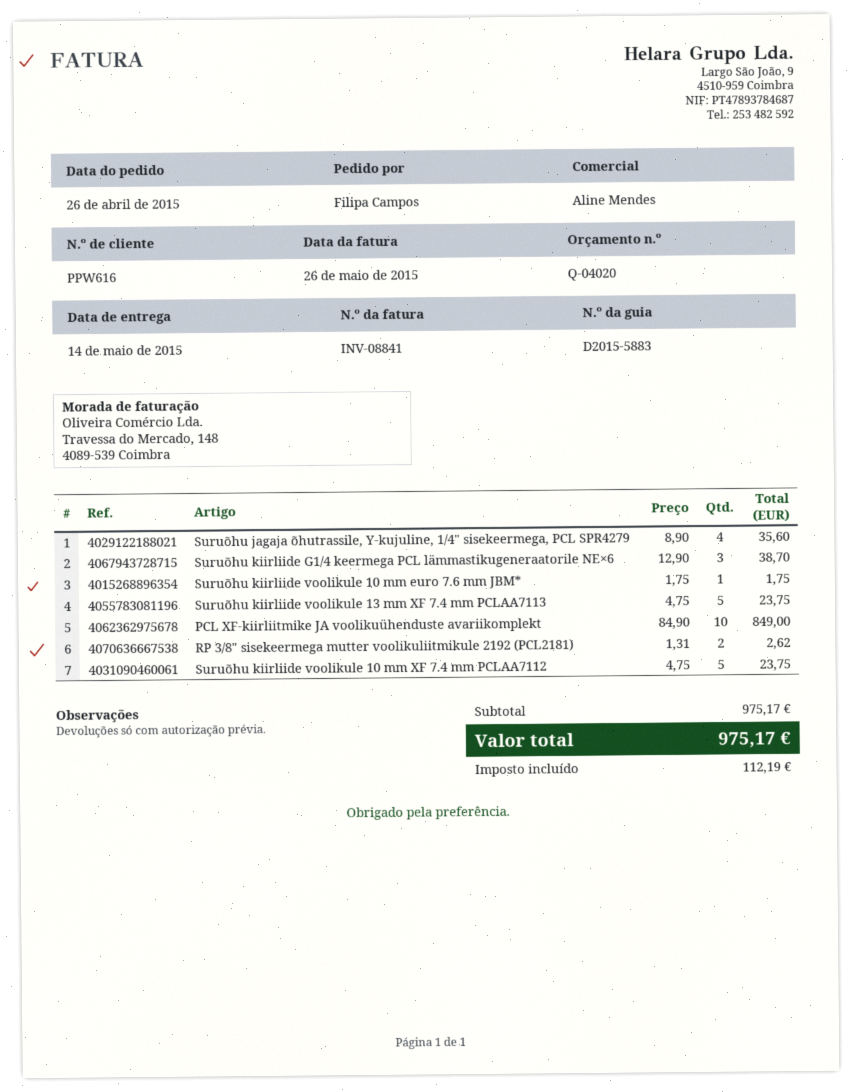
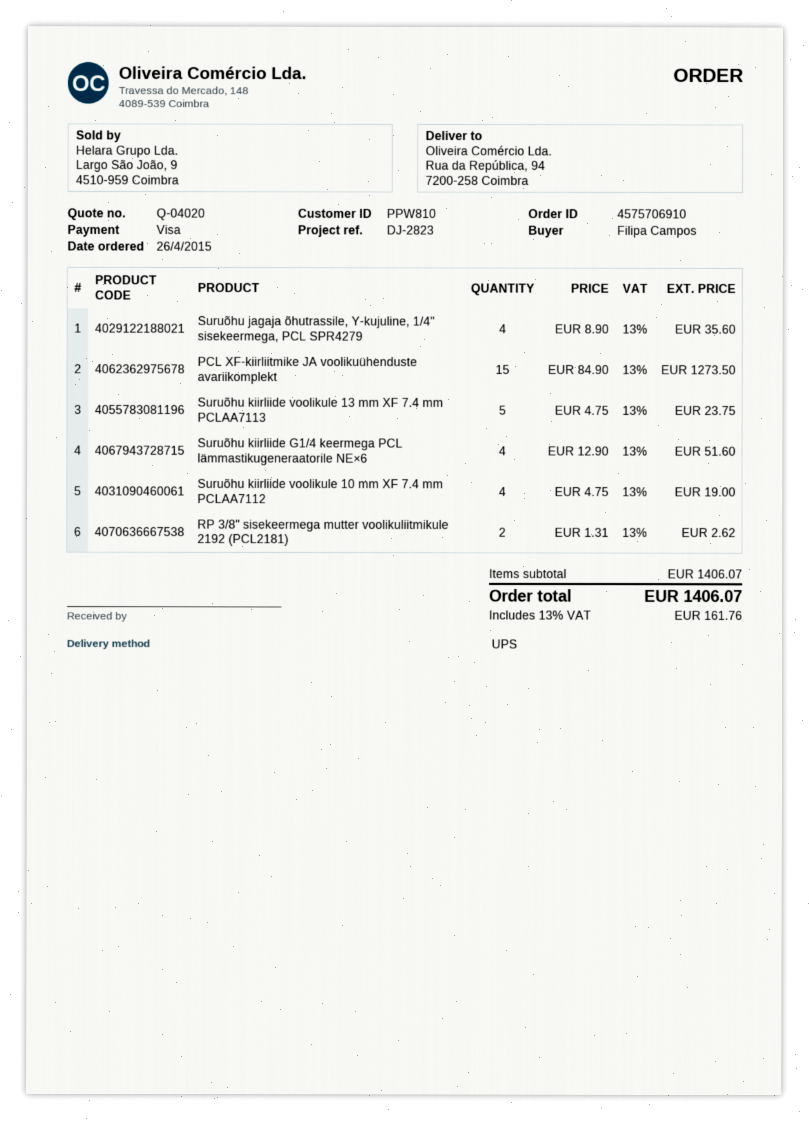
customer number: PPW616 -> PPW810
Suruõhu kiirliide G1/4 keermega PCL lämmastikugeneraatorile NE×6: 3 x 12.90 = 38.70 -> 4 x 12.90 = 51.60
Suruõhu kiirliide voolikule 10 mm euro 7.6 mm JBM*: 1 x 1.75 = 1.75 -> none
PCL XF-kiirliitmike JA voolikuühenduste avariikomplekt: 10 x 84.90 = 849.00 -> 15 x 84.90 = 1273.50
Suruõhu kiirliide voolikule 10 mm XF 7.4 mm PCLAA7112: 5 x 4.75 = 23.75 -> 4 x 4.75 = 19.00
subtotal: 975.17 -> 1406.07
tax: 112.19 -> 161.76
total: 975.17 -> 1406.07

